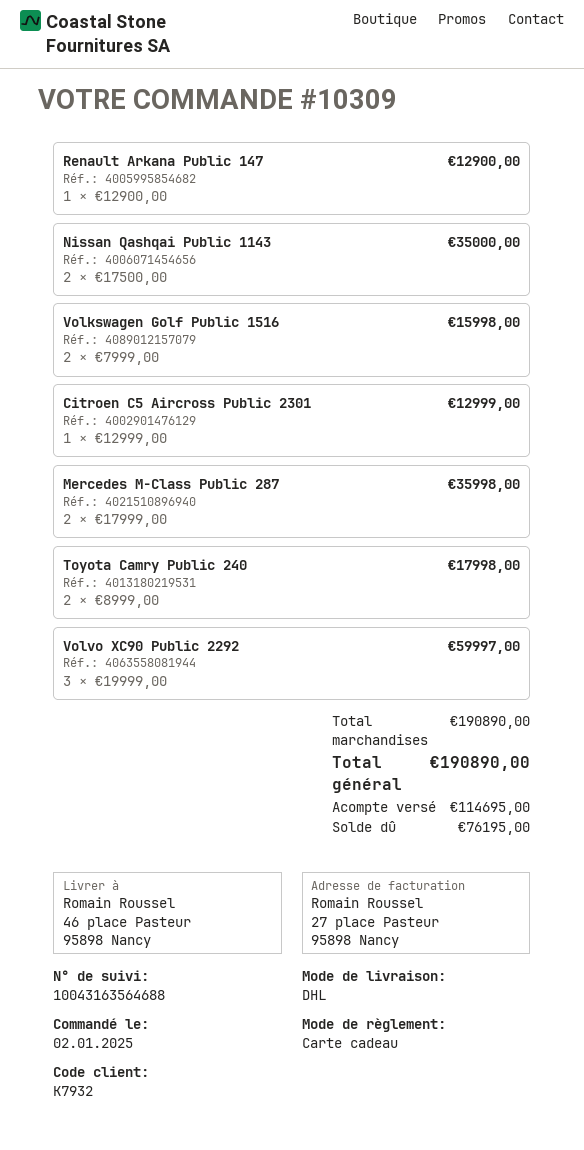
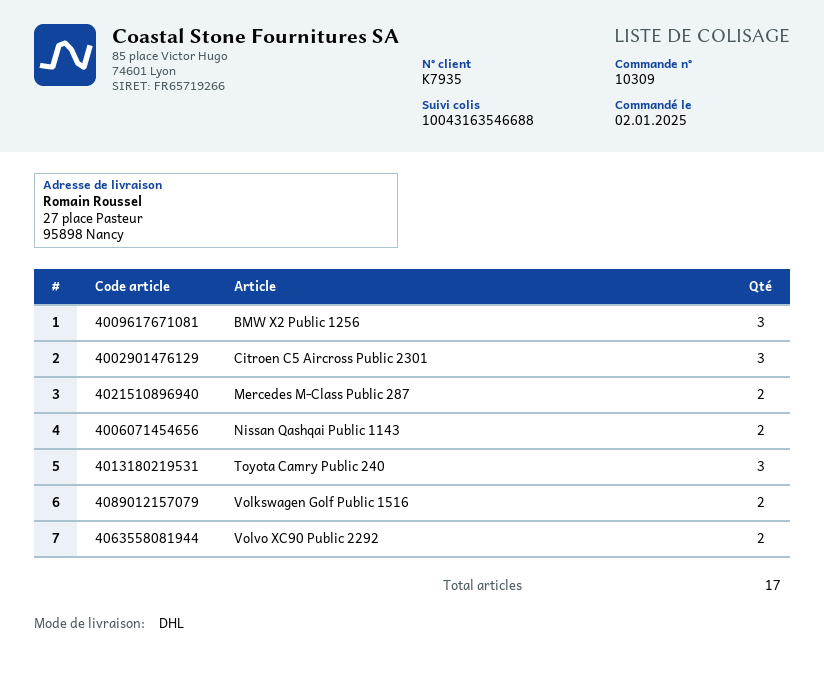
customer number: K7932 -> K7935
tracking number: 10043163564688 -> 10043163546688
ship to: 46 place Pasteur, 95898 Nancy -> 27 place Pasteur, 95898 Nancy
Renault Arkana Public 147: 1 -> none
Citroen C5 Aircross Public 2301: 1 -> 3
Toyota Camry Public 240: 2 -> 3
Volvo XC90 Public 2292: 3 -> 2
BMW X2 Public 1256: none -> 3

